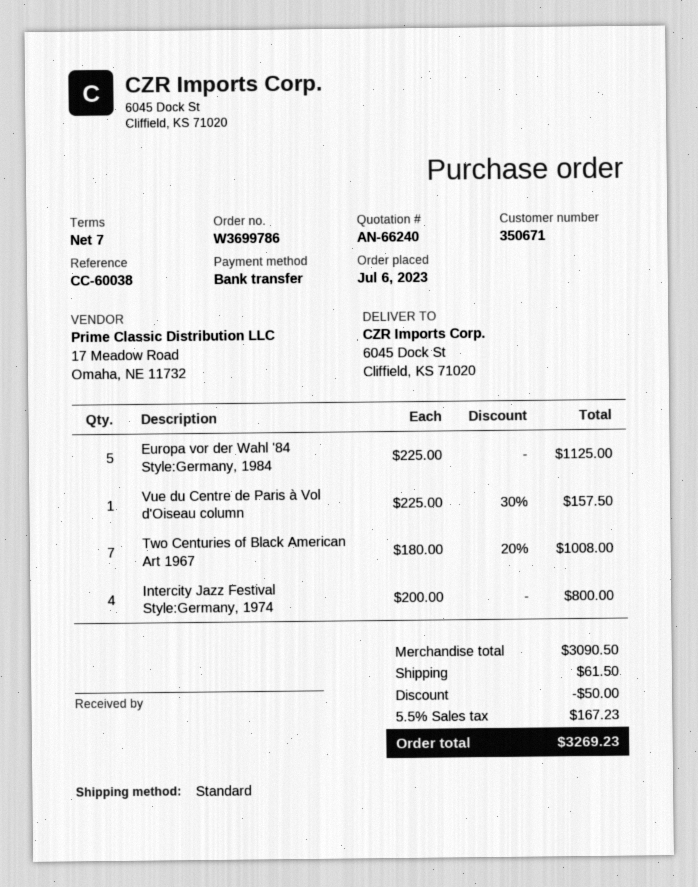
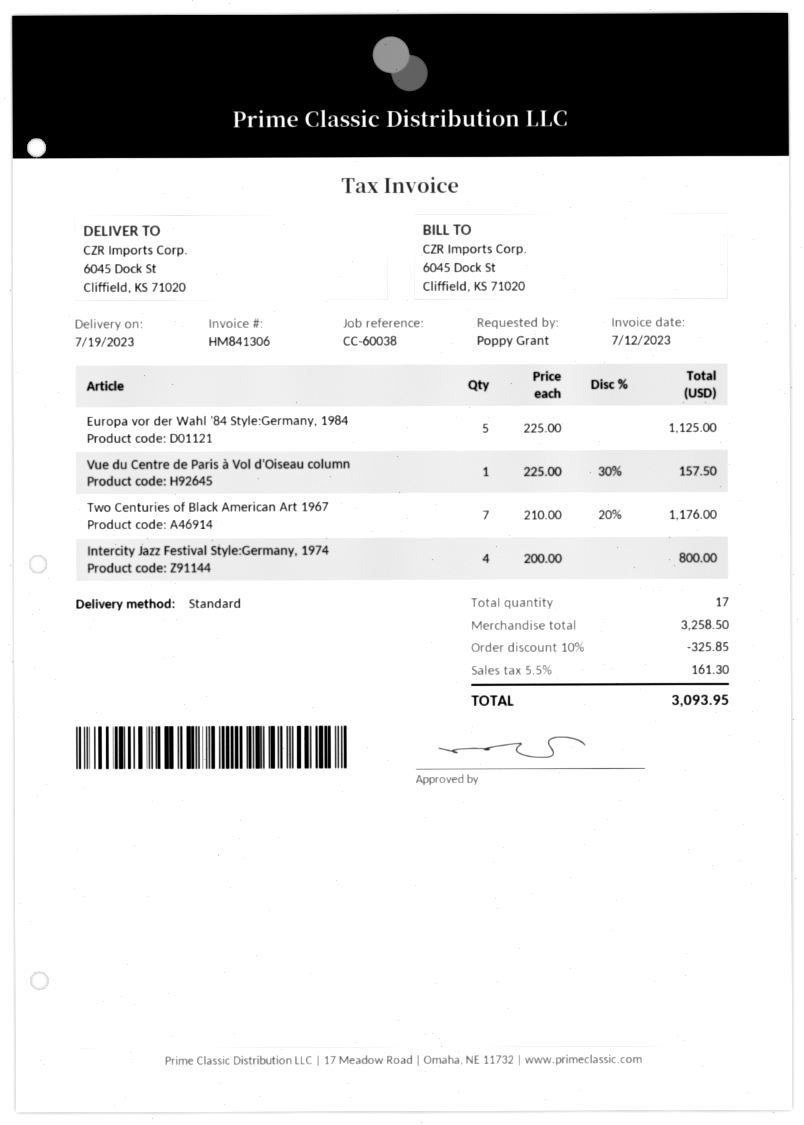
Two Centuries of Black American Art 1967: 7 x 180.00 - 20% = 1008.00 -> 7 x 210.00 - 20% = 1176.00
subtotal: 3090.50 -> 3258.50
discount: 50.00 -> 325.85
shipping: 61.50 -> none
tax: 5.5% = 167.23 -> 5.5% = 161.30
total: 3269.23 -> 3093.95

